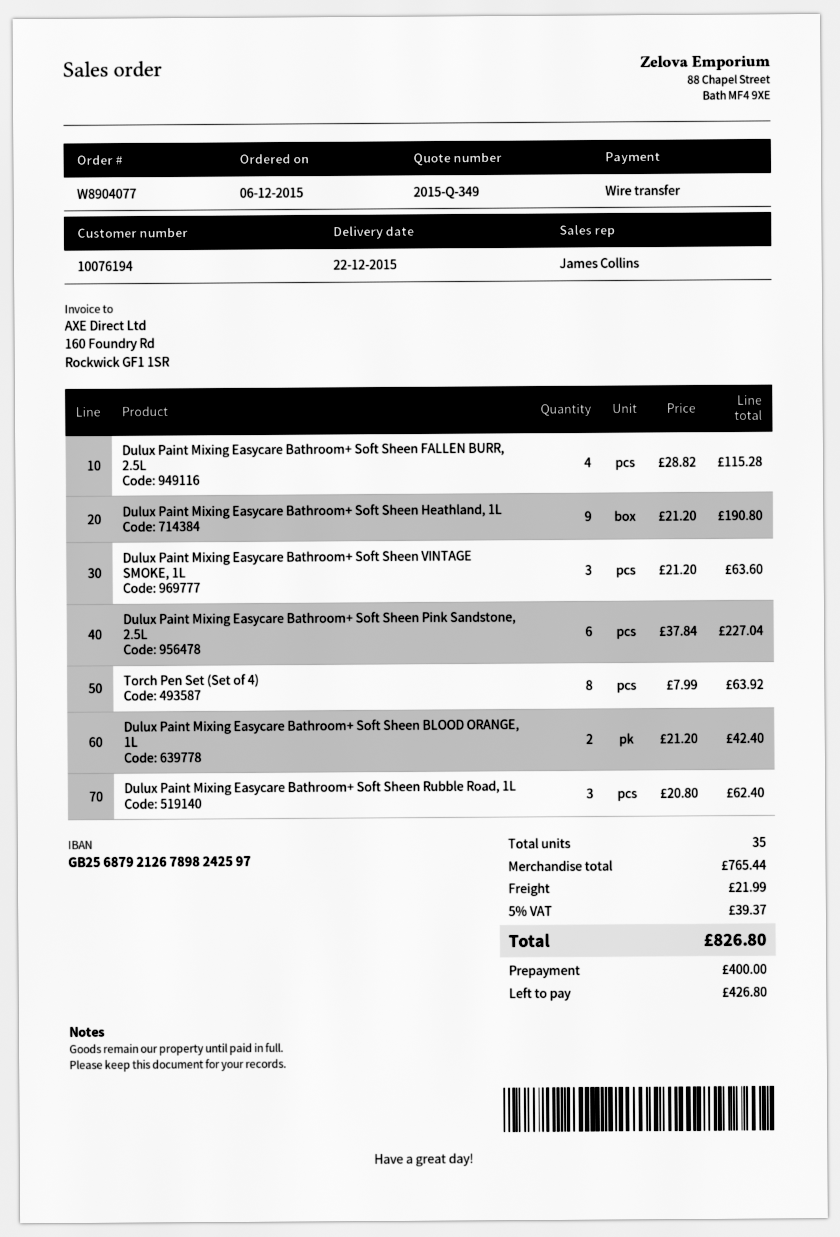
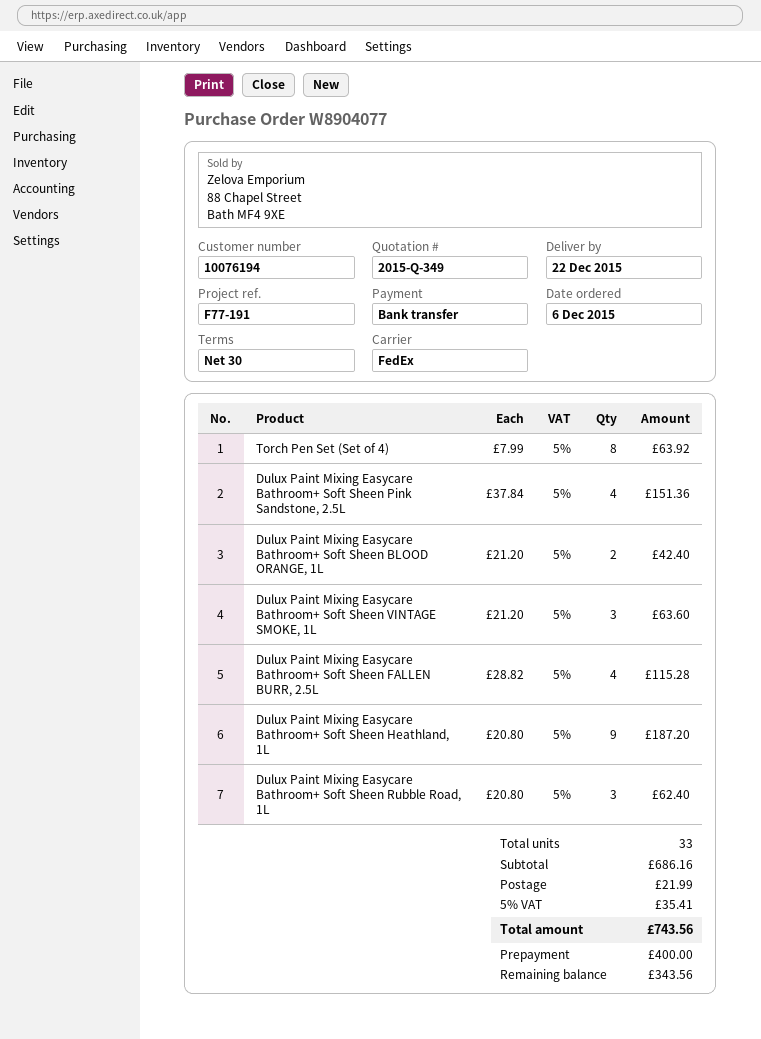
Dulux Paint Mixing Easycare Bathroom+ Soft Sheen Heathland, 1L: 9 x 21.20 = 190.80 -> 9 x 20.80 = 187.20
Dulux Paint Mixing Easycare Bathroom+ Soft Sheen Pink Sandstone, 2.5L: 6 x 37.84 = 227.04 -> 4 x 37.84 = 151.36
total quantity: 35 -> 33
subtotal: 765.44 -> 686.16
tax: 5% = 39.37 -> 5% = 35.41
total: 826.80 -> 743.56
balance: 426.80 -> 343.56

